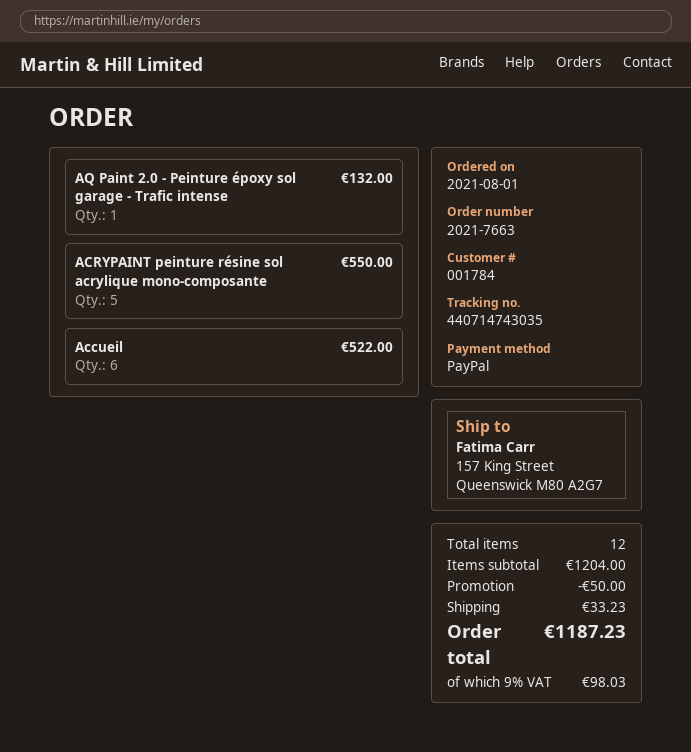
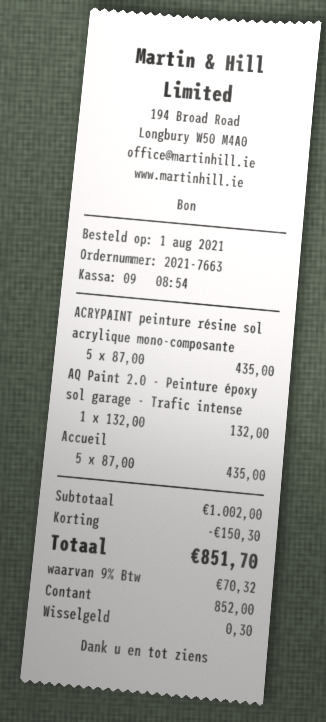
payment method: PayPal -> cash
ACRYPAINT peinture résine sol acrylique mono-composante: 5 for 550.00 -> 5 for 435.00
Accueil: 6 for 522.00 -> 5 for 435.00
subtotal: 1204.00 -> 1002.00
discount: 50.00 -> 150.30
shipping: 33.23 -> none
tax: 9% = 98.03 -> 9% = 70.32
total: 1187.23 -> 851.70

